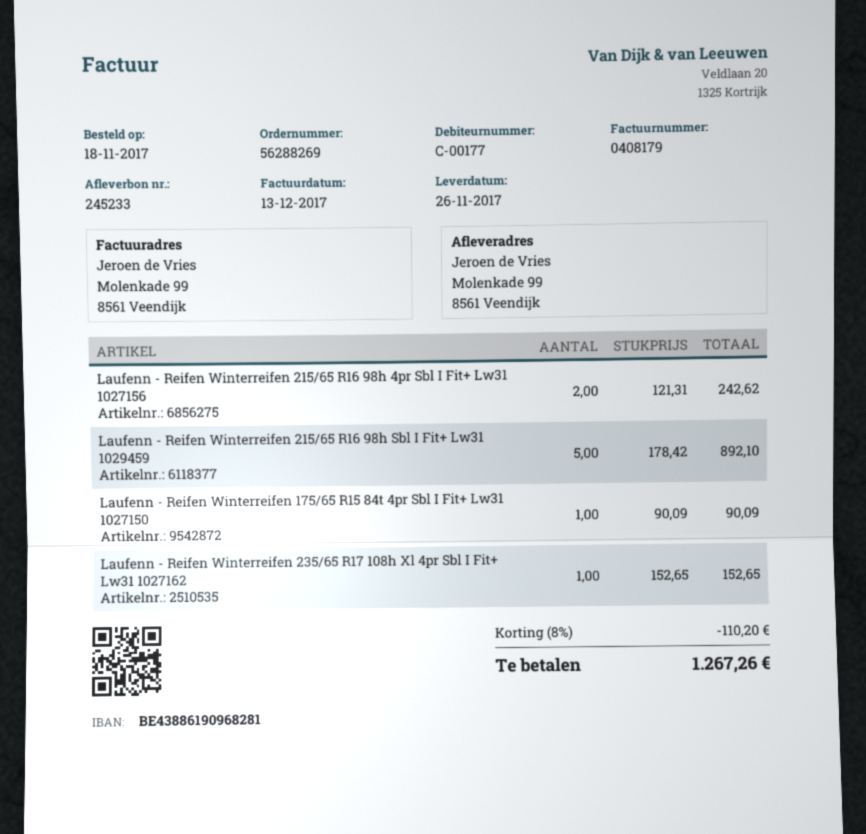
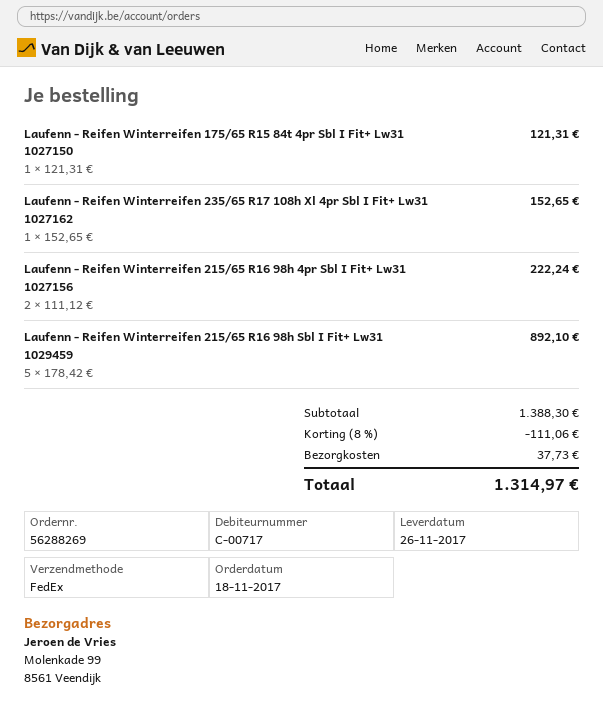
customer number: C-00177 -> C-00717
Laufenn - Reifen Winterreifen 215/65 R16 98h 4pr Sbl I Fit+ Lw31 1027156: 2 x 121.31 = 242.62 -> 2 x 111.12 = 222.24
Laufenn - Reifen Winterreifen 175/65 R15 84t 4pr Sbl I Fit+ Lw31 1027150: 1 x 90.09 = 90.09 -> 1 x 121.31 = 121.31
discount: 8% = 110.20 -> 8% = 111.06
shipping: none -> 37.73
total: 1267.26 -> 1314.97

